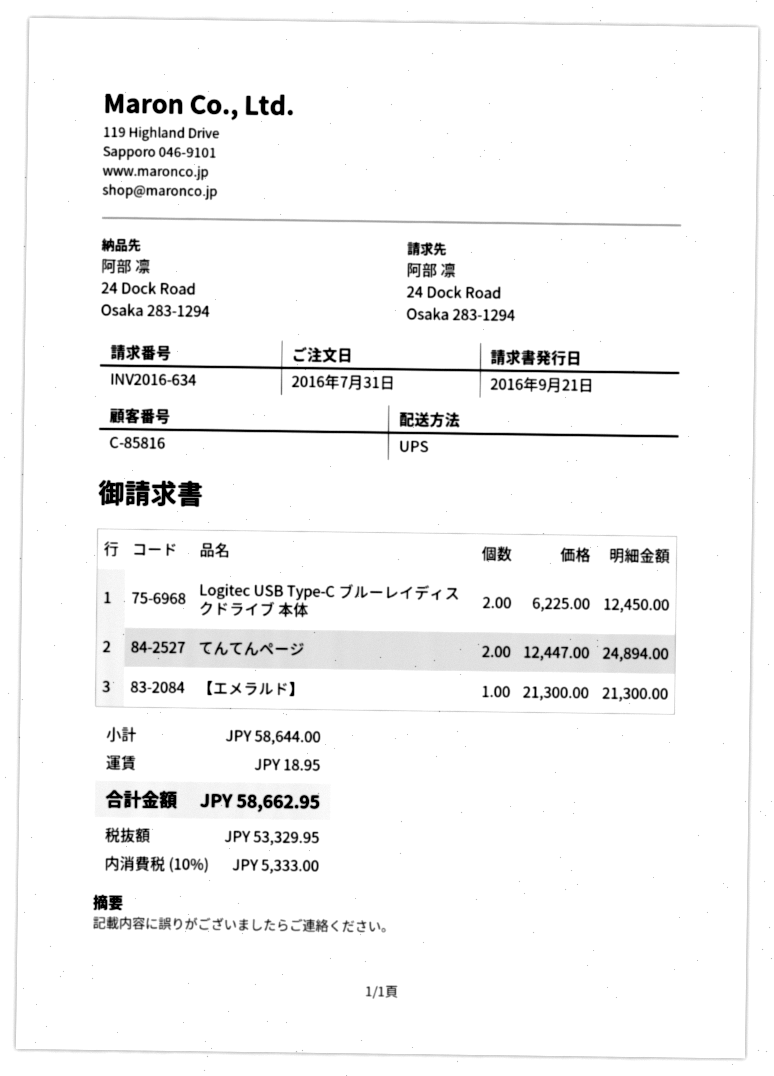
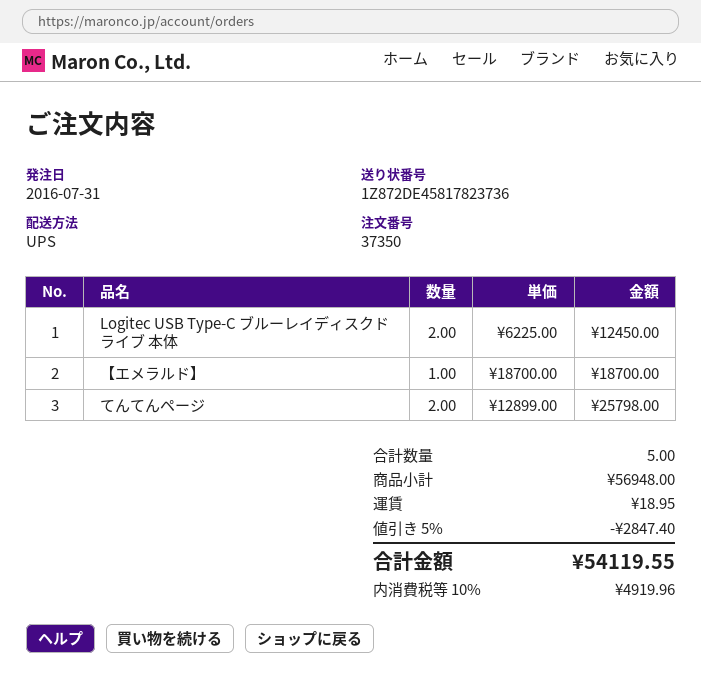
てんてんページ: 2 x 12447.00 = 24894.00 -> 2 x 12899.00 = 25798.00
【エメラルド】: 1 x 21300.00 = 21300.00 -> 1 x 18700.00 = 18700.00
subtotal: 58644.00 -> 56948.00
discount: none -> 5% = 2847.40
tax: 10% = 5333.00 -> 10% = 4919.96
total: 58662.95 -> 54119.55

